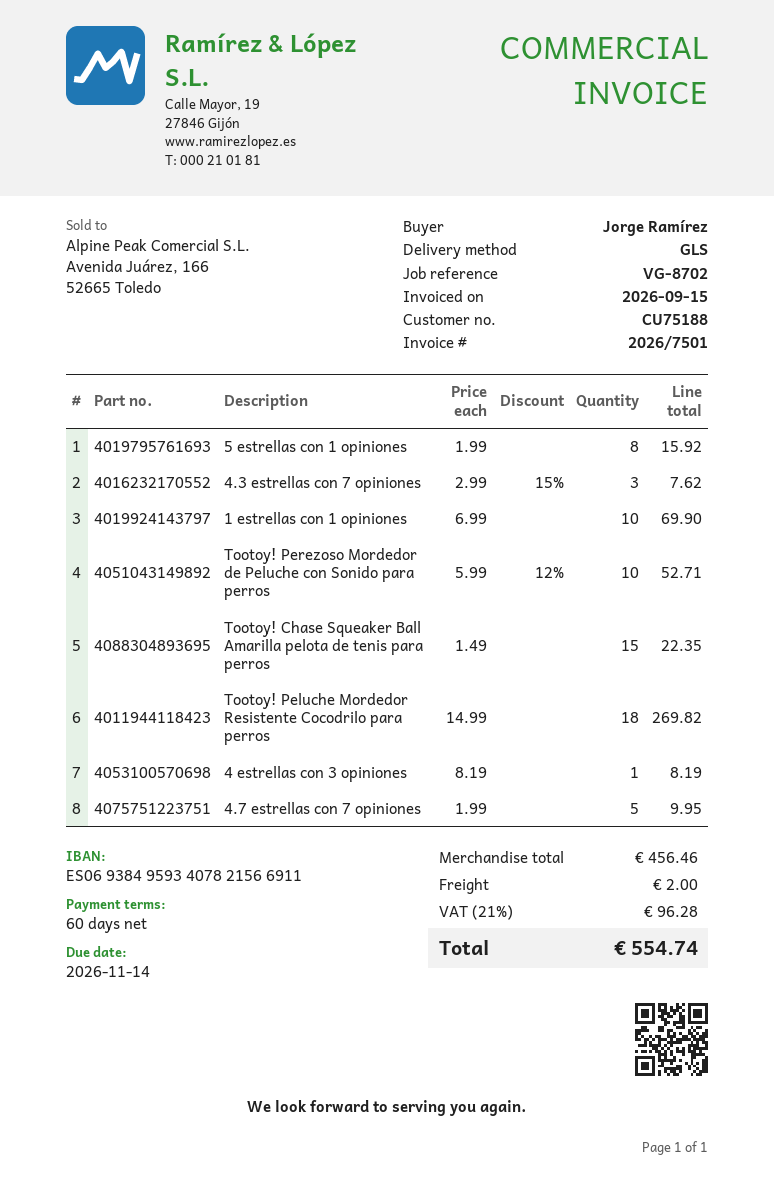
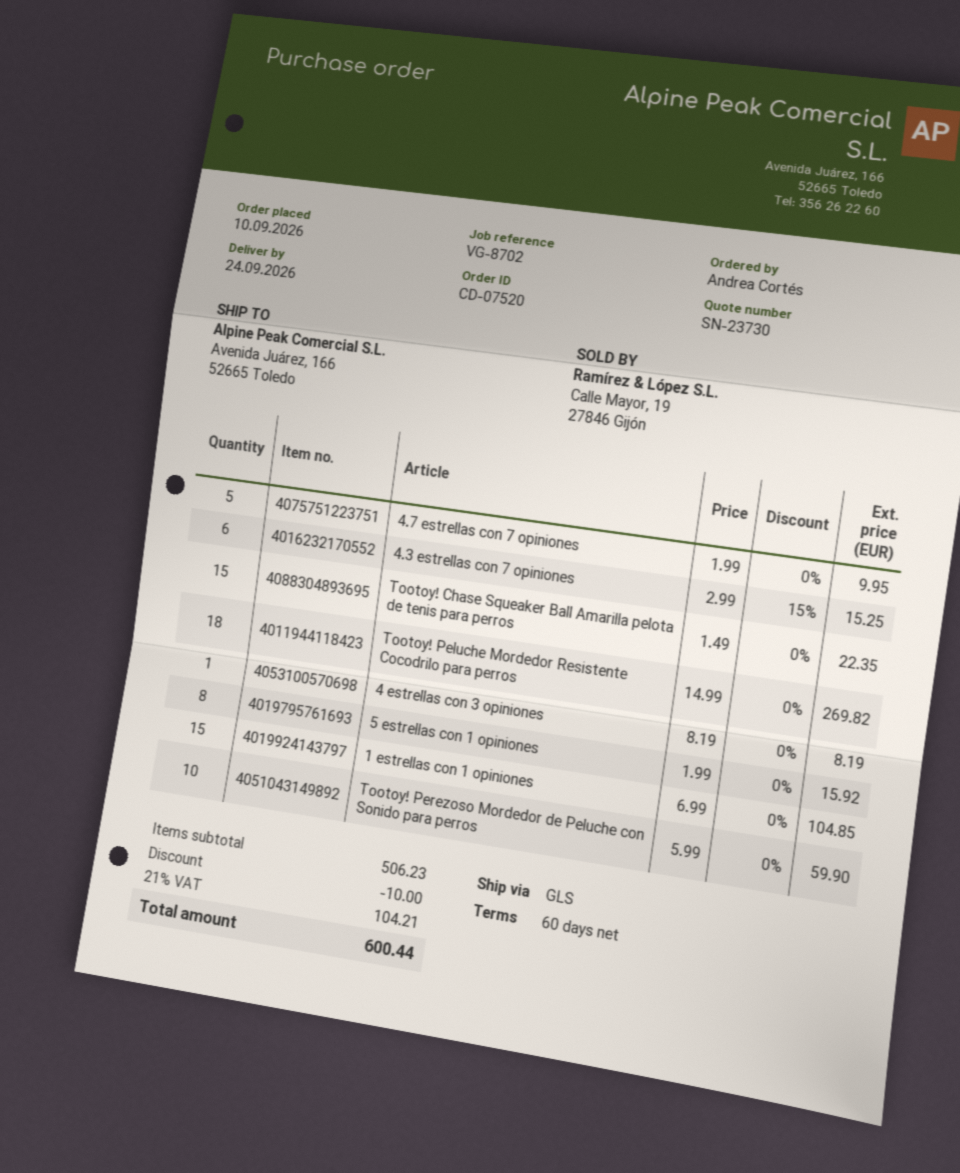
ordered by: Jorge Ramírez -> Andrea Cortés
4.3 estrellas con 7 opiniones: 3 x 2.99 - 15% = 7.62 -> 6 x 2.99 - 15% = 15.25
1 estrellas con 1 opiniones: 10 x 6.99 = 69.90 -> 15 x 6.99 = 104.85
Tootoy! Perezoso Mordedor de Peluche con Sonido para perros: 10 x 5.99 - 12% = 52.71 -> 10 x 5.99 = 59.90
subtotal: 456.46 -> 506.23
discount: none -> 10.00
shipping: 2.00 -> none
tax: 21% = 96.28 -> 21% = 104.21
total: 554.74 -> 600.44

